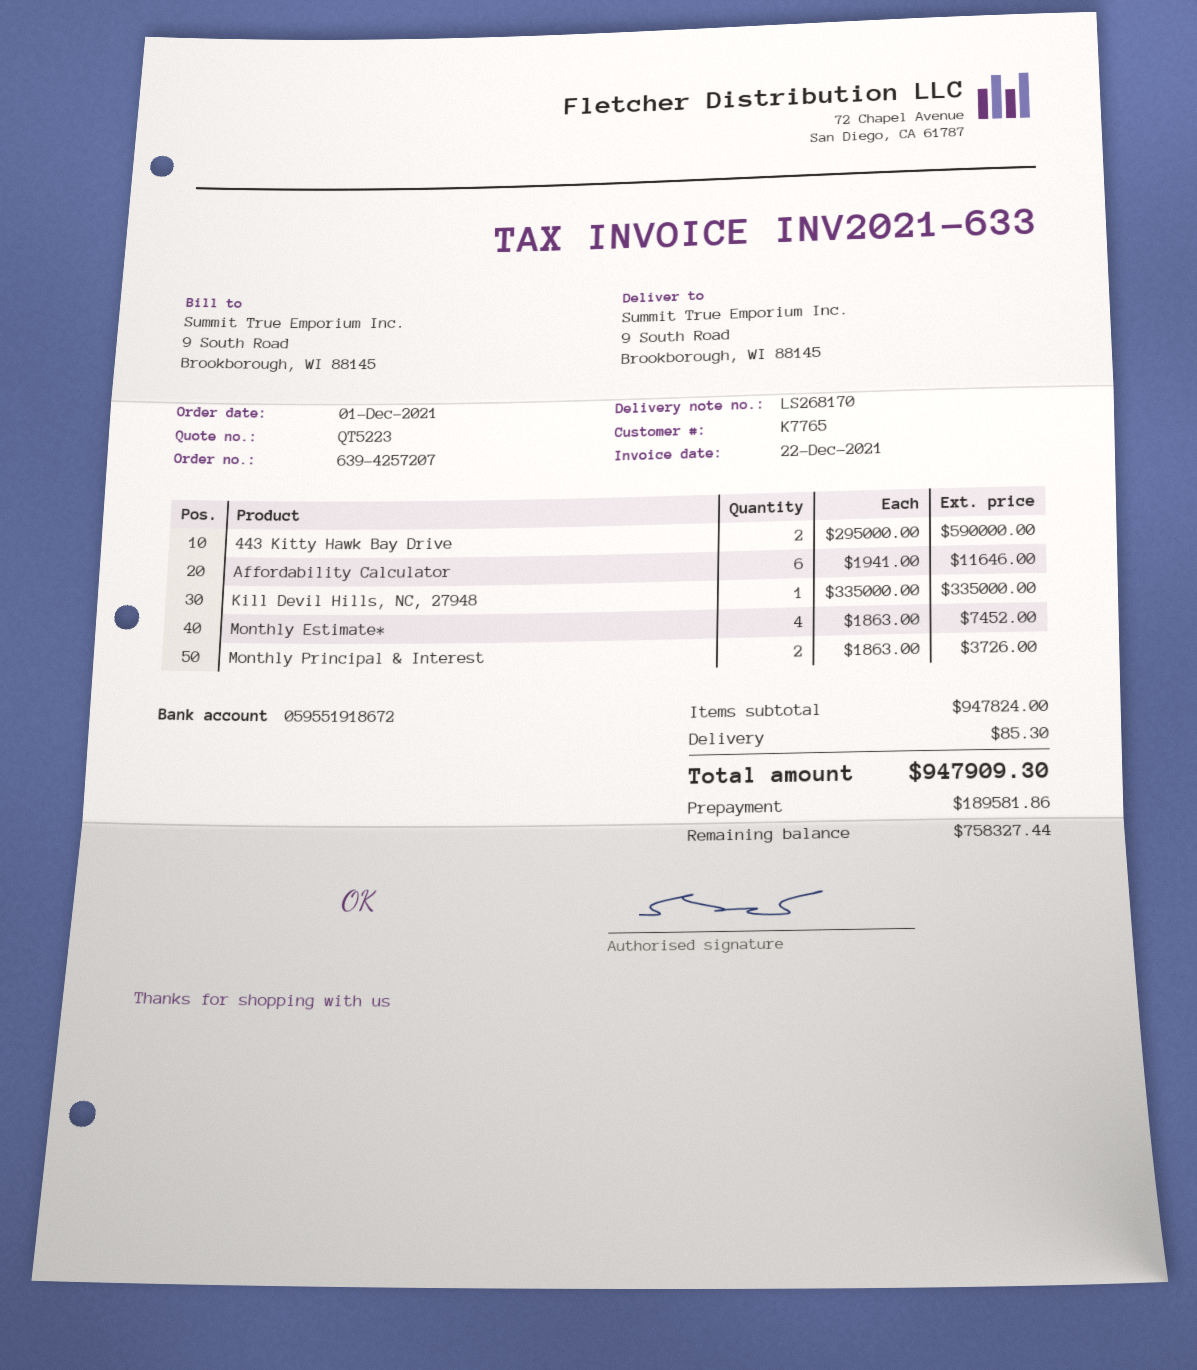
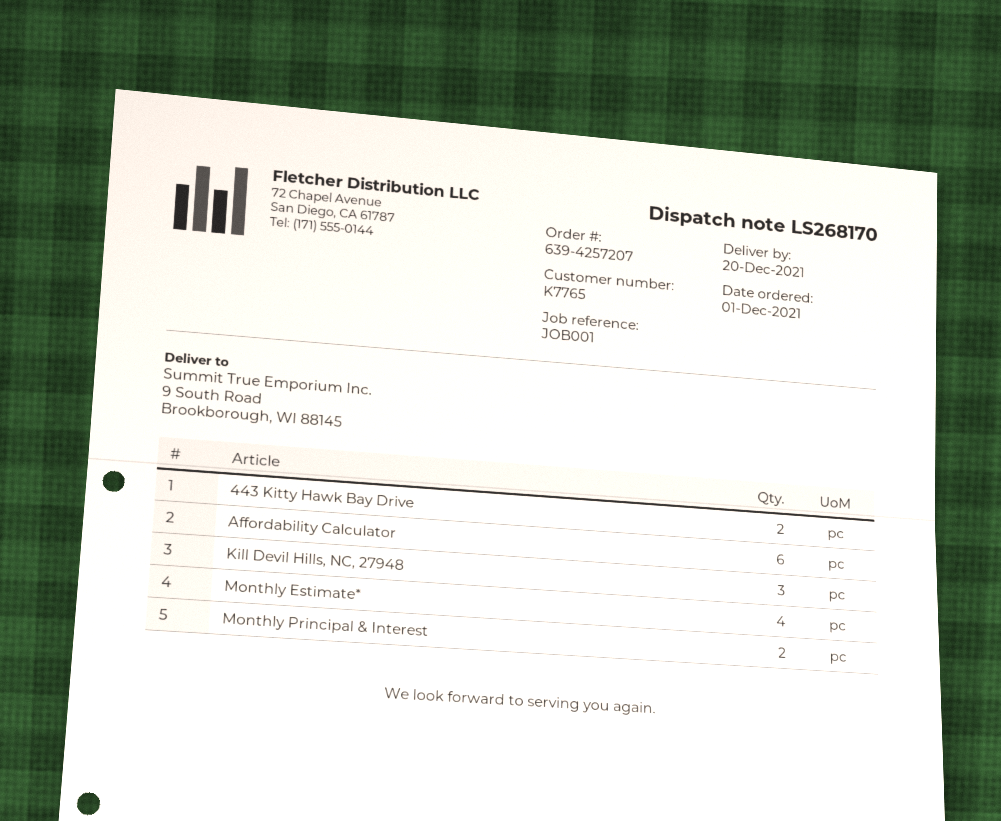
Kill Devil Hills, NC, 27948: 1 -> 3

